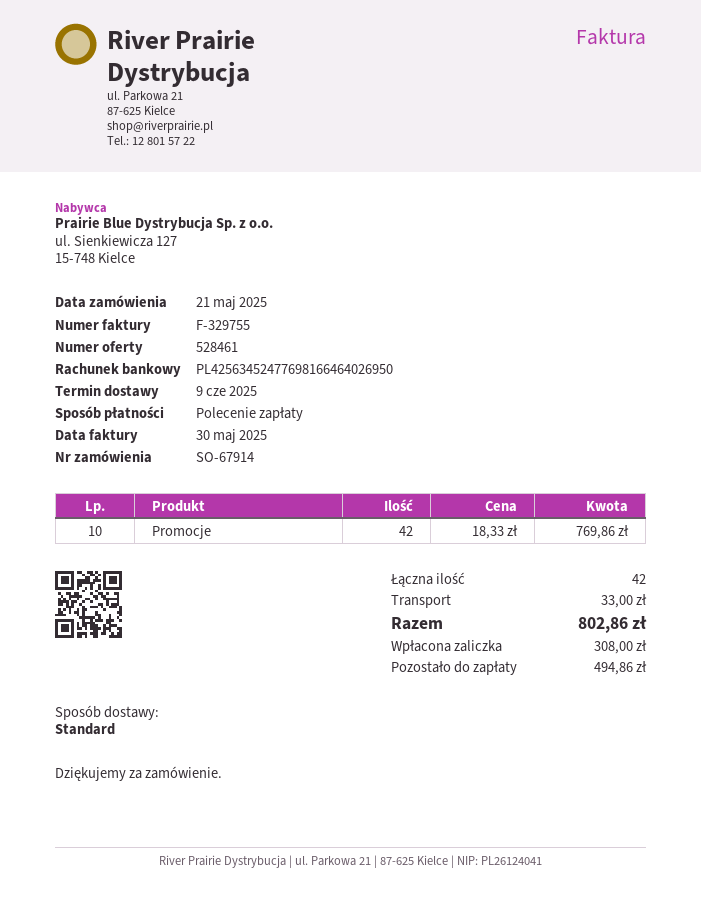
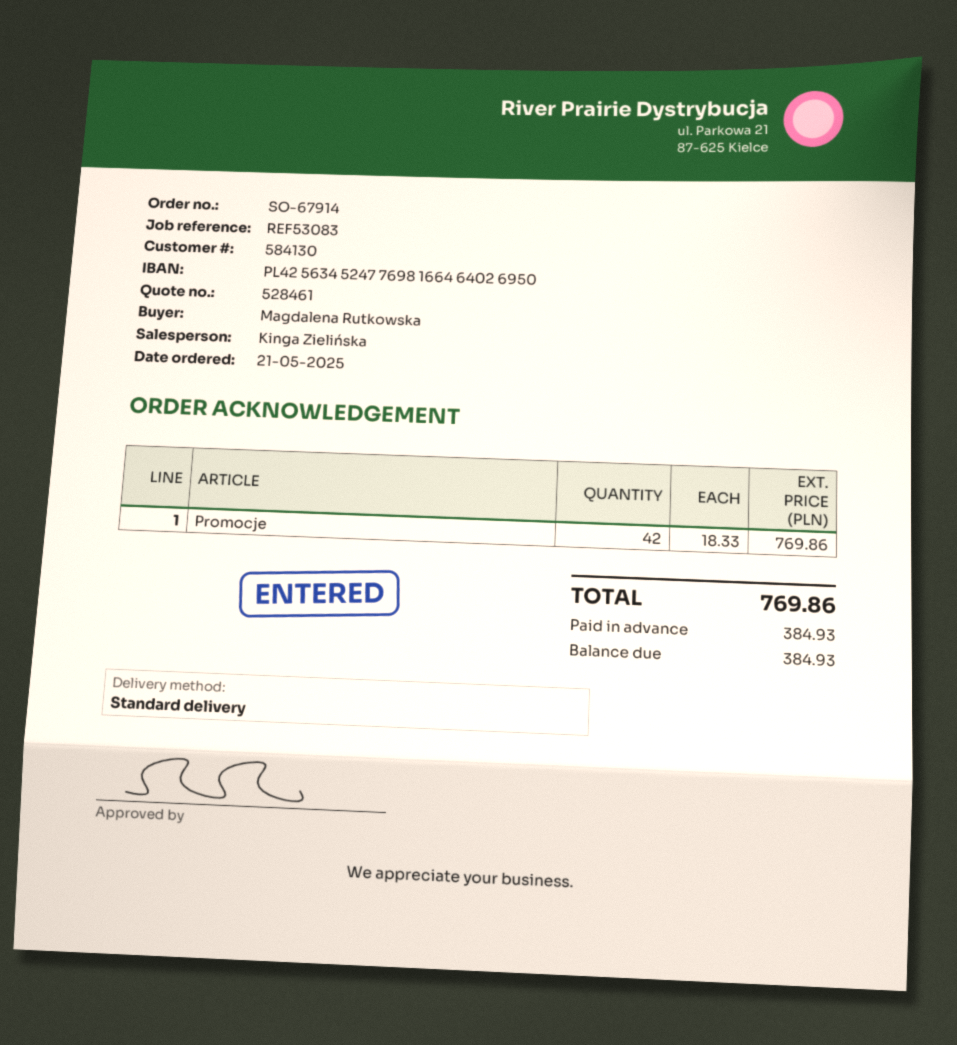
shipping: 33.00 -> none
total: 802.86 -> 769.86
deposit: 308.00 -> 384.93
balance: 494.86 -> 384.93

